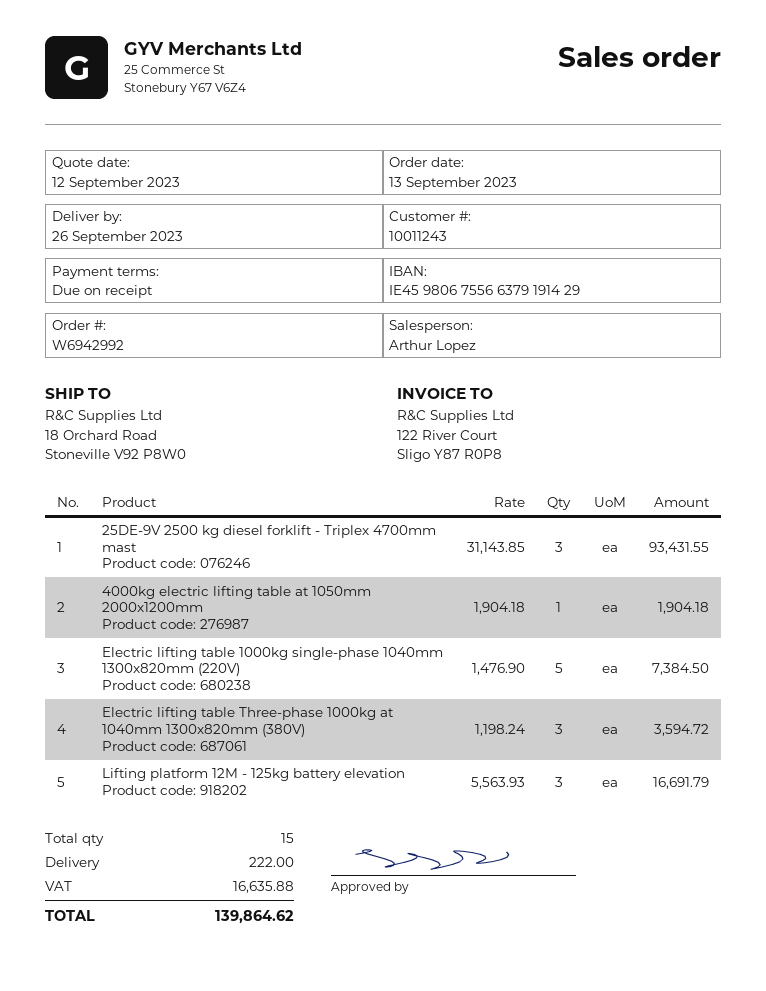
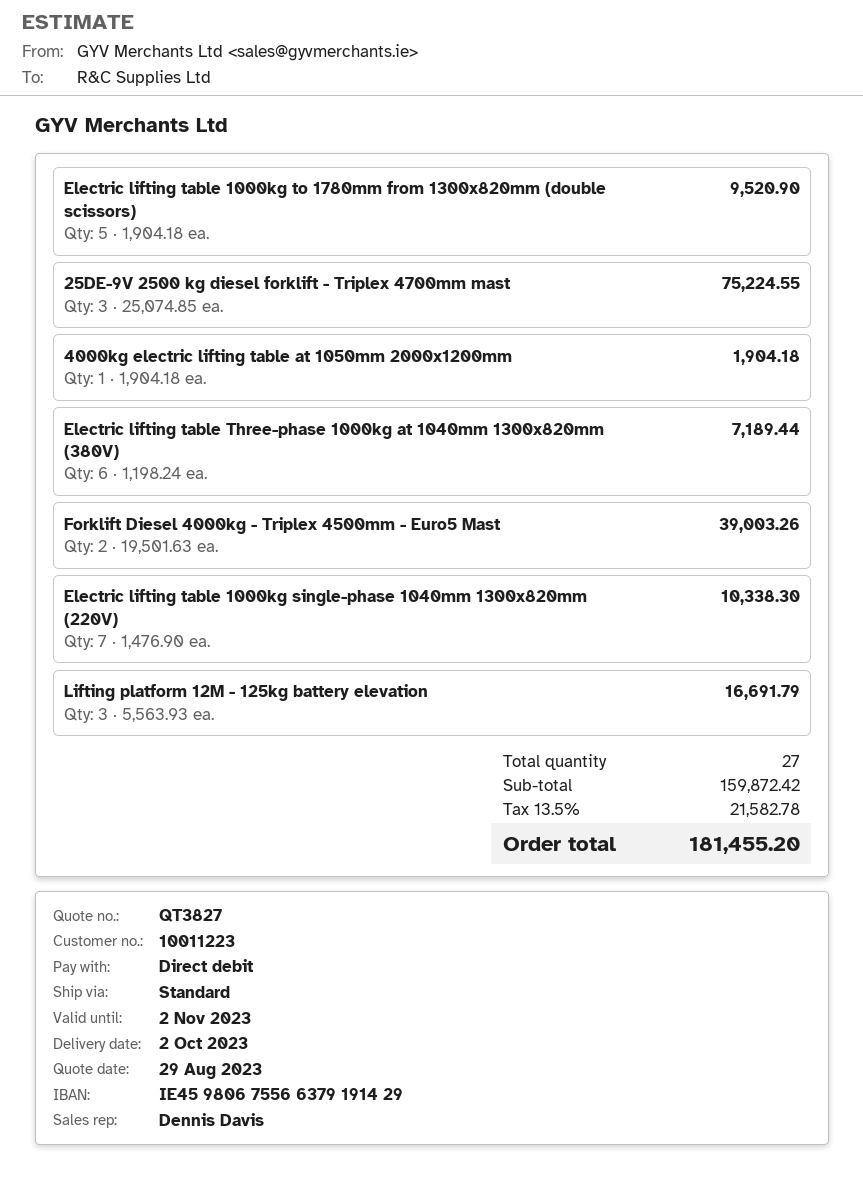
quote date: 2023-09-12 -> 2023-08-29
delivery date: 2023-09-26 -> 2023-10-02
customer number: 10011243 -> 10011223
sales rep: Arthur Lopez -> Dennis Davis
25DE-9V 2500 kg diesel forklift - Triplex 4700mm mast: 3 x 31143.85 = 93431.55 -> 3 x 25074.85 = 75224.55
Electric lifting table 1000kg single-phase 1040mm 1300x820mm (220V): 5 x 1476.90 = 7384.50 -> 7 x 1476.90 = 10338.30
Electric lifting table Three-phase 1000kg at 1040mm 1300x820mm (380V): 3 x 1198.24 = 3594.72 -> 6 x 1198.24 = 7189.44
Electric lifting table 1000kg to 1780mm from 1300x820mm (double scissors): none -> 5 x 1904.18 = 9520.90
Forklift Diesel 4000kg - Triplex 4500mm - Euro5 Mast: none -> 2 x 19501.63 = 39003.26
total quantity: 15 -> 27
shipping: 222.00 -> none
tax: 16635.88 -> 21582.78
total: 139864.62 -> 181455.20

